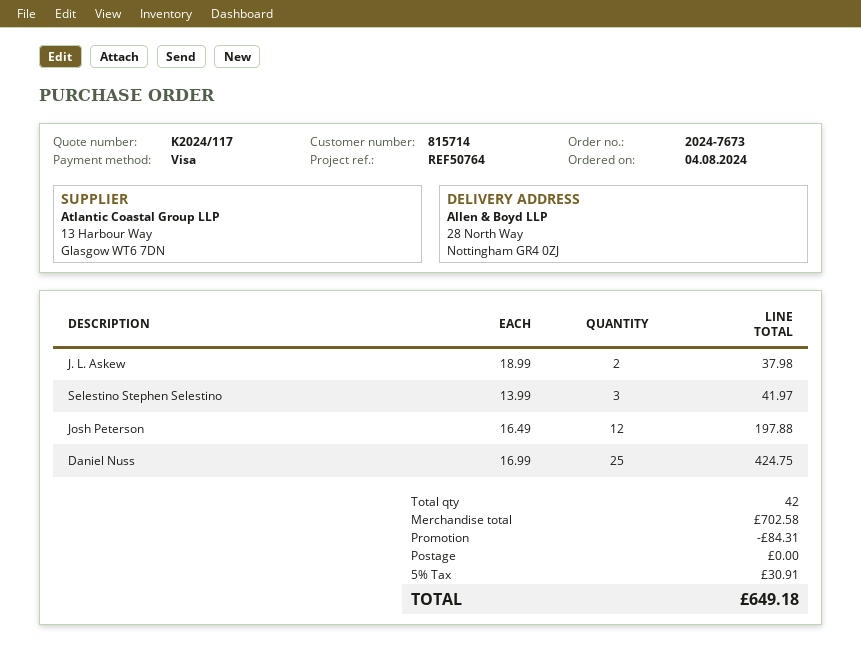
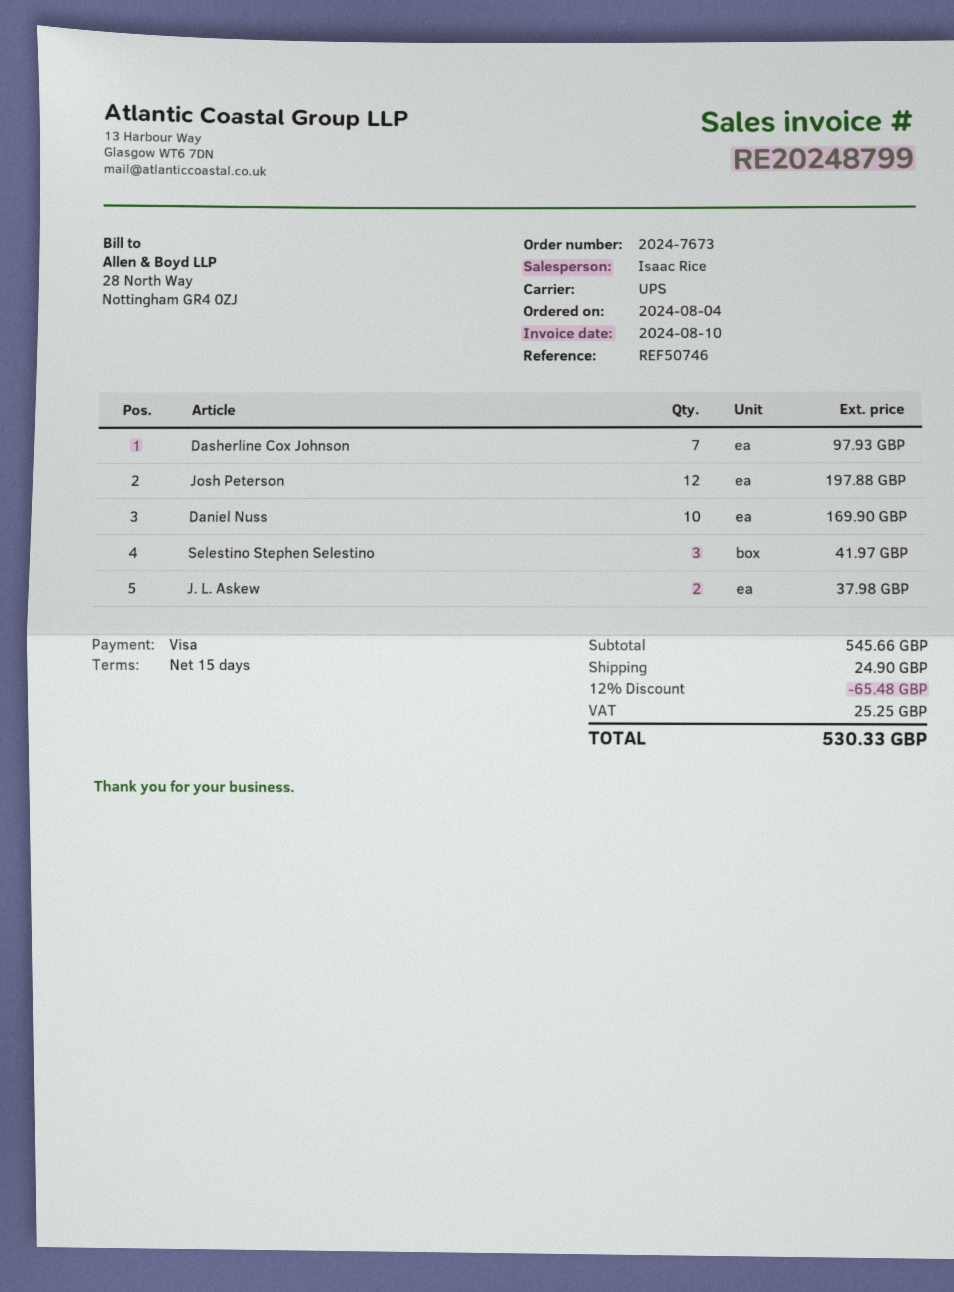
reference: REF50764 -> REF50746
Daniel Nuss: 25 for 424.75 -> 10 for 169.90
Dasherline Cox Johnson: none -> 7 for 97.93
subtotal: 702.58 -> 545.66
discount: 84.31 -> 65.48
shipping: 0.00 -> 24.90
tax: 30.91 -> 25.25
total: 649.18 -> 530.33

